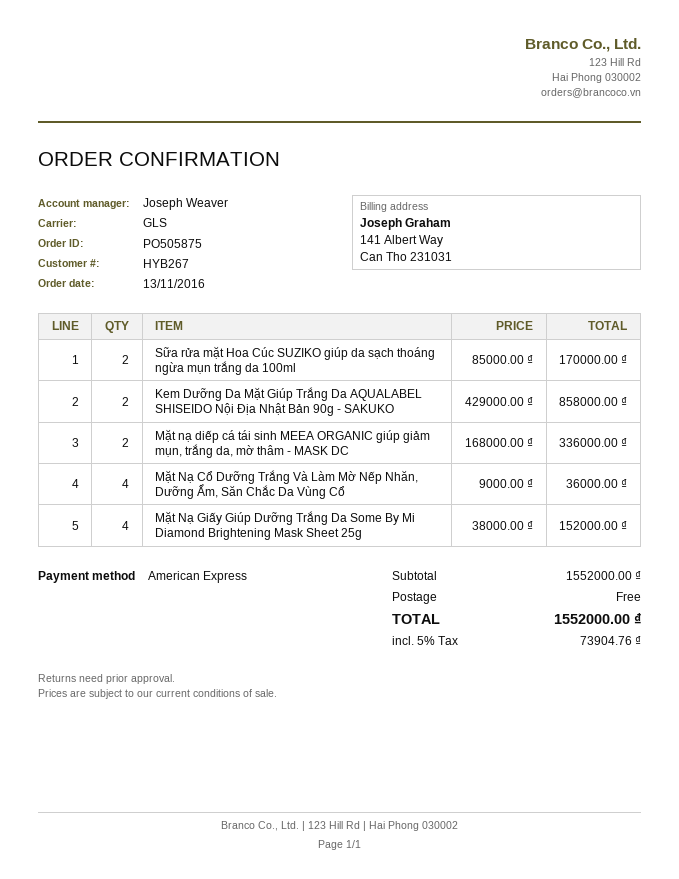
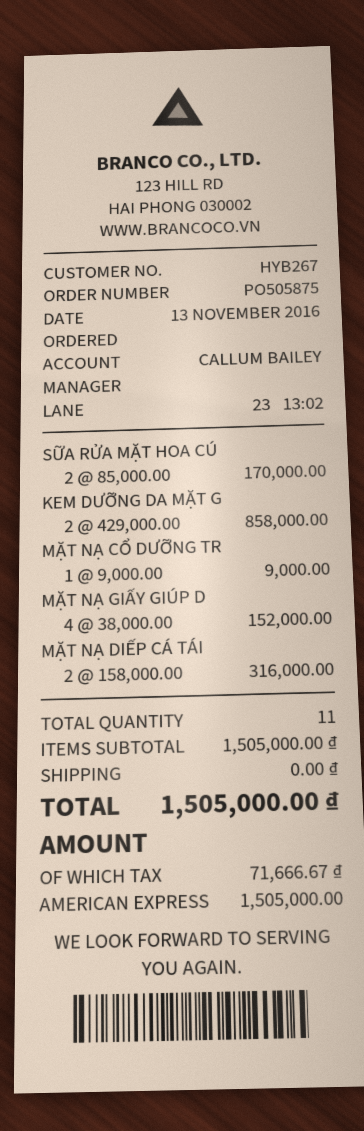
sales rep: Joseph Weaver -> CALLUM BAILEY
Mặt nạ diếp cá tái sinh MEEA ORGANIC giúp giảm mụn, trắng da, mờ thâm - MASK DC: 2 x 168000.00 = 336000.00 -> 2 x 158000.00 = 316000.00
Mặt Nạ Cổ Dưỡng Trắng Và Làm Mờ Nếp Nhăn, Dưỡng Ẩm, Săn Chắc Da Vùng Cổ: 4 x 9000.00 = 36000.00 -> 1 x 9000.00 = 9000.00
subtotal: 1552000.00 -> 1505000.00
tax: 73904.76 -> 71666.67
total: 1552000.00 -> 1505000.00

